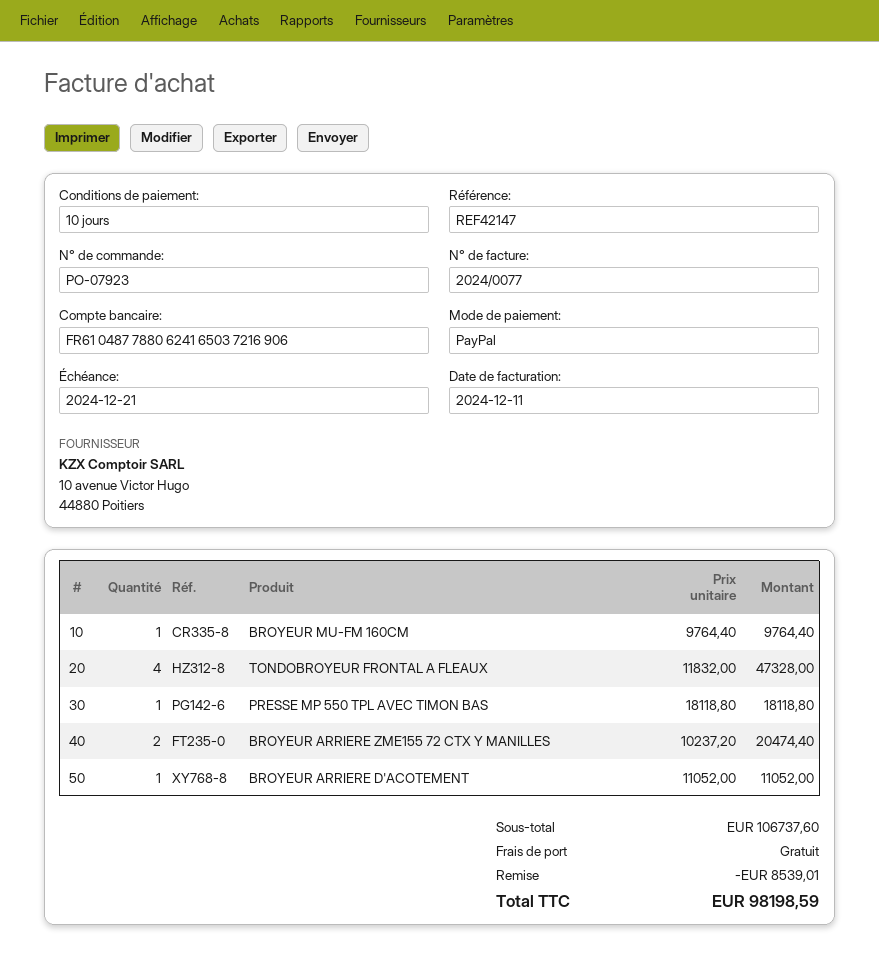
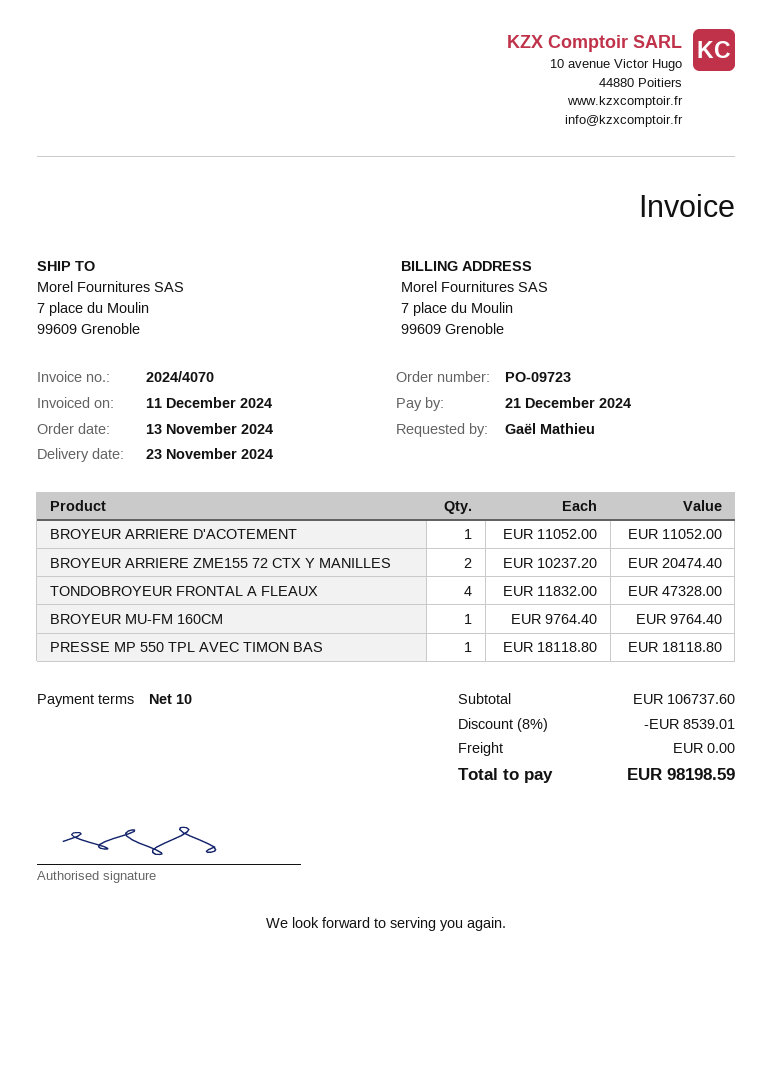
order number: PO-07923 -> PO-09723
invoice number: 2024/0077 -> 2024/4070

